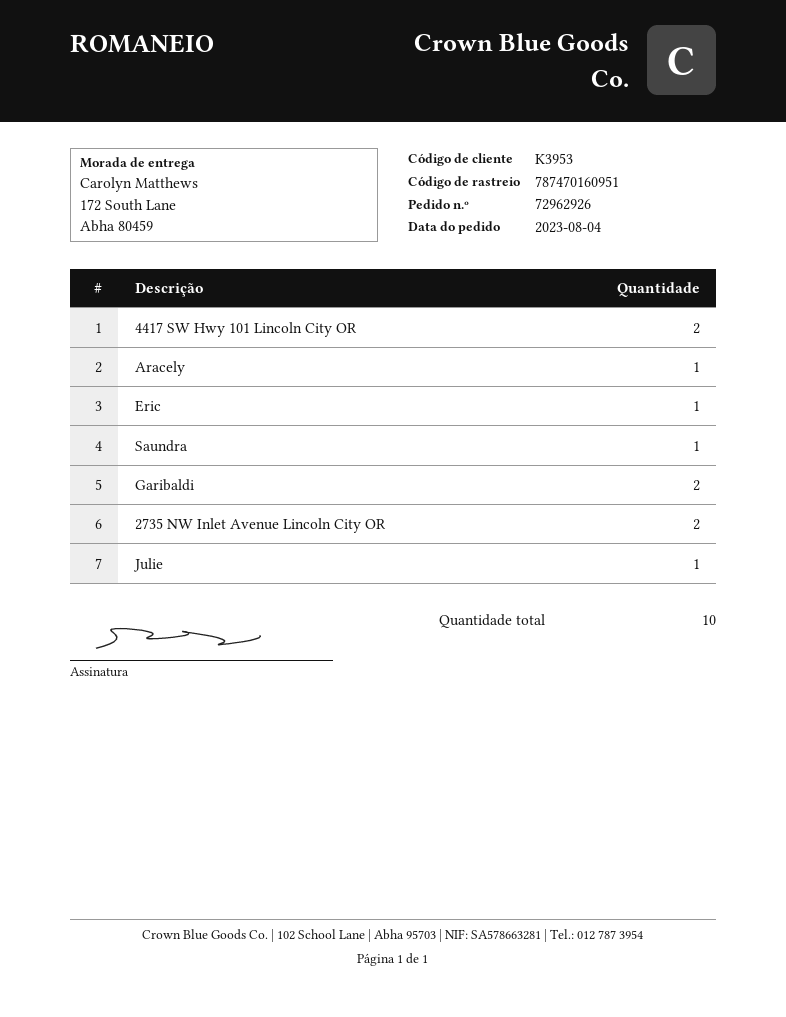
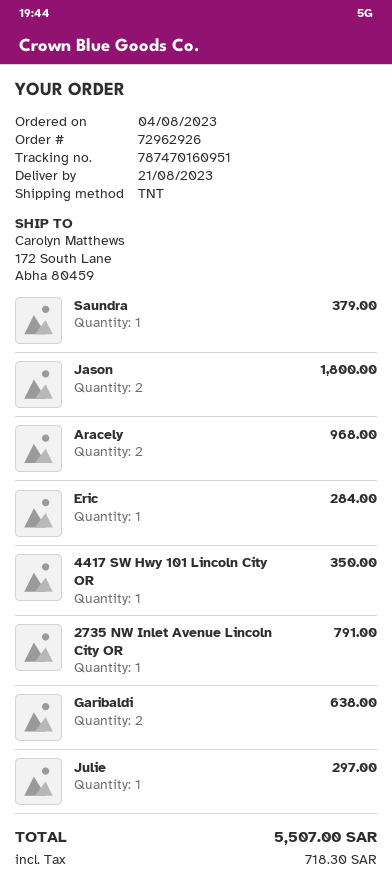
4417 SW Hwy 101 Lincoln City OR: 2 -> 1
Aracely: 1 -> 2
2735 NW Inlet Avenue Lincoln City OR: 2 -> 1
Jason: none -> 2

